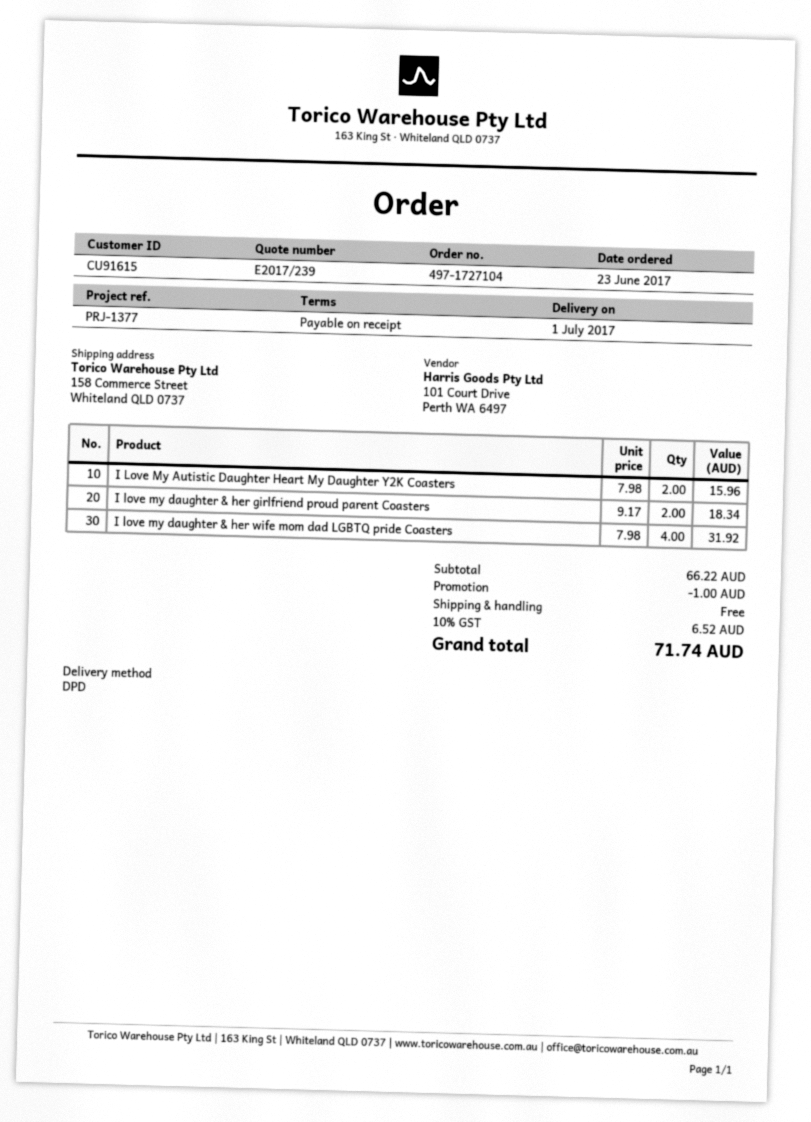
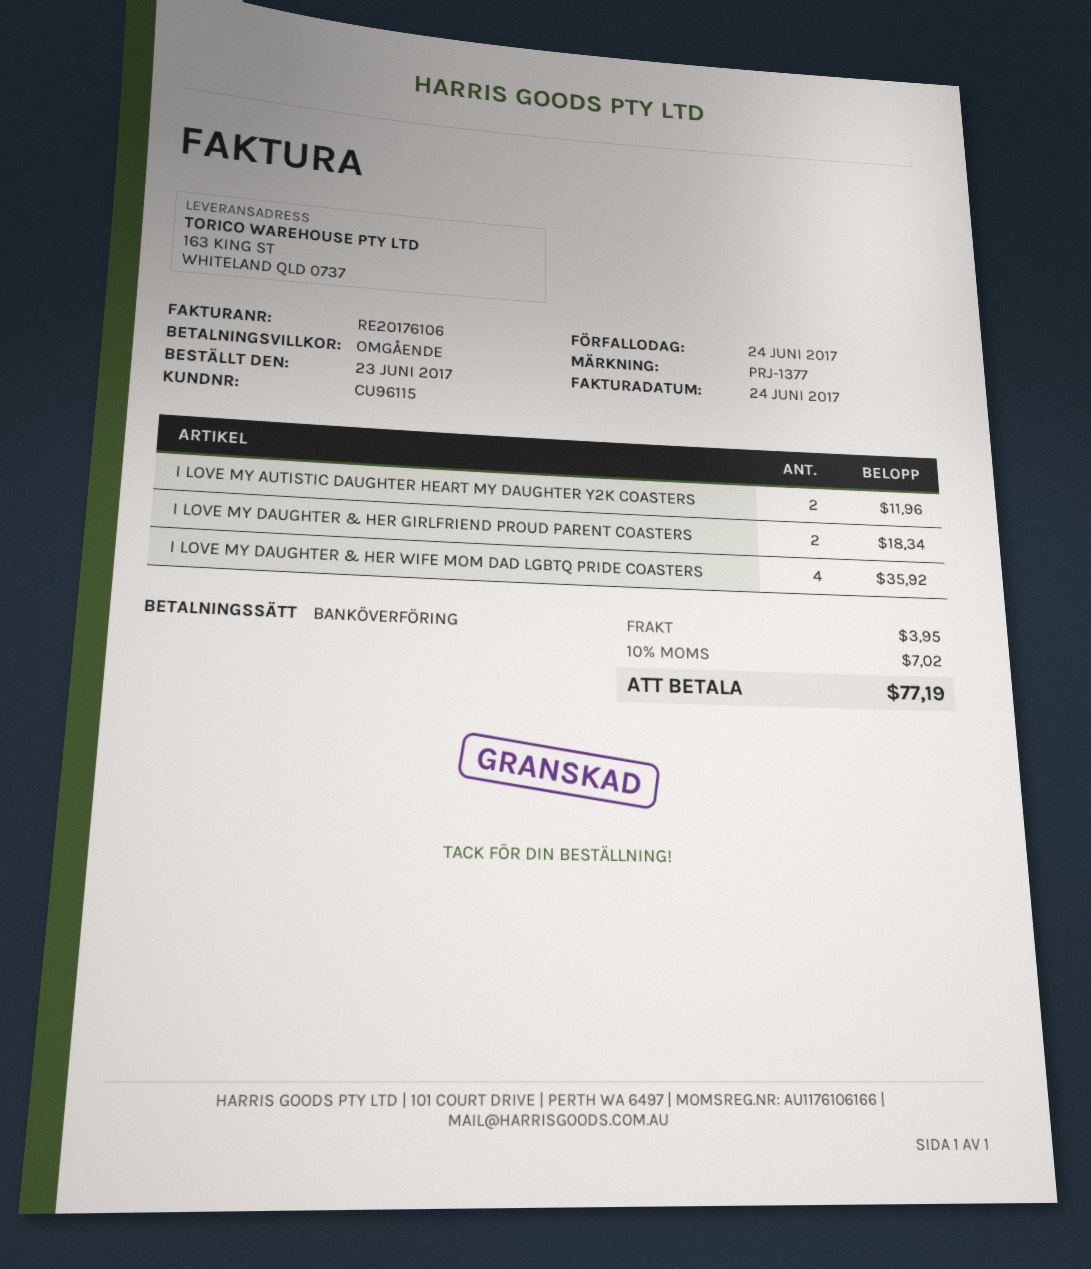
customer number: CU91615 -> CU96115
ship to: 158 Commerce Street, Whiteland QLD 0737 -> 163 KING ST, WHITELAND QLD 0737
I Love My Autistic Daughter Heart My Daughter Y2K Coasters: 2 for 15.96 -> 2 for 11.96
I love my daughter & her wife mom dad LGBTQ pride Coasters: 4 for 31.92 -> 4 for 35.92
discount: 1.00 -> none
shipping: 0.00 -> 3.95
tax: 10% = 6.52 -> 10% = 7.02
total: 71.74 -> 77.19

